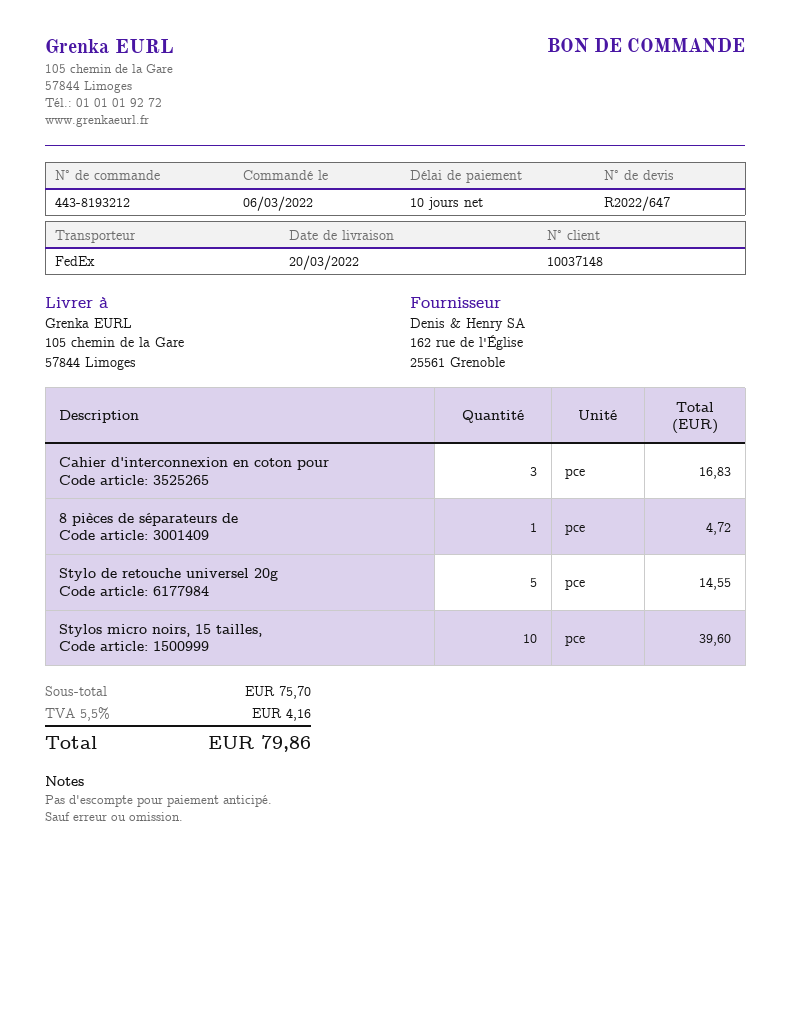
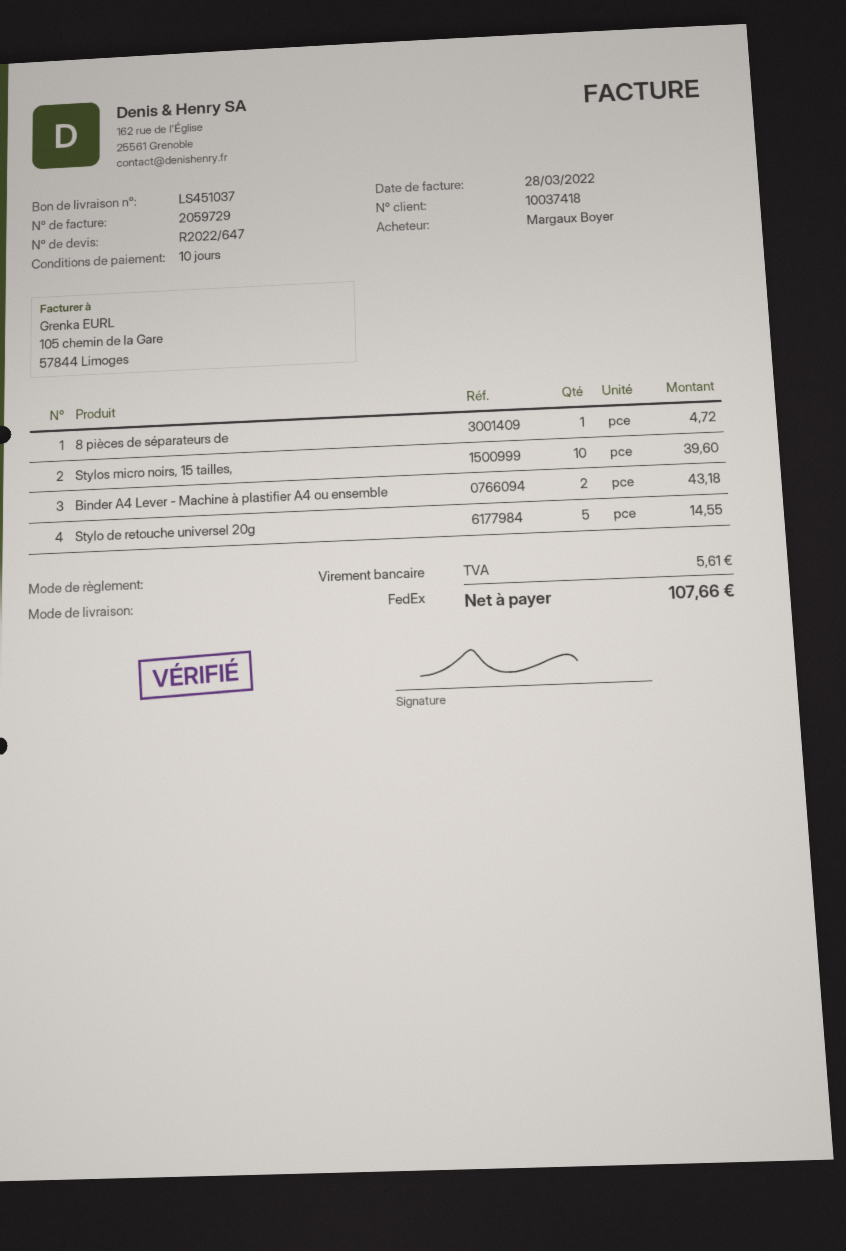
customer number: 10037148 -> 10037418
Cahier d'interconnexion en coton pour: 3 for 16.83 -> none
Binder A4 Lever - Machine à plastifier A4 ou ensemble: none -> 2 for 43.18
tax: 4.16 -> 5.61
total: 79.86 -> 107.66

